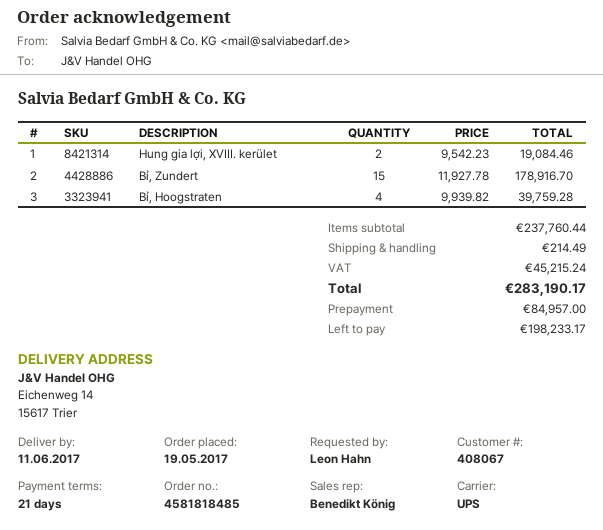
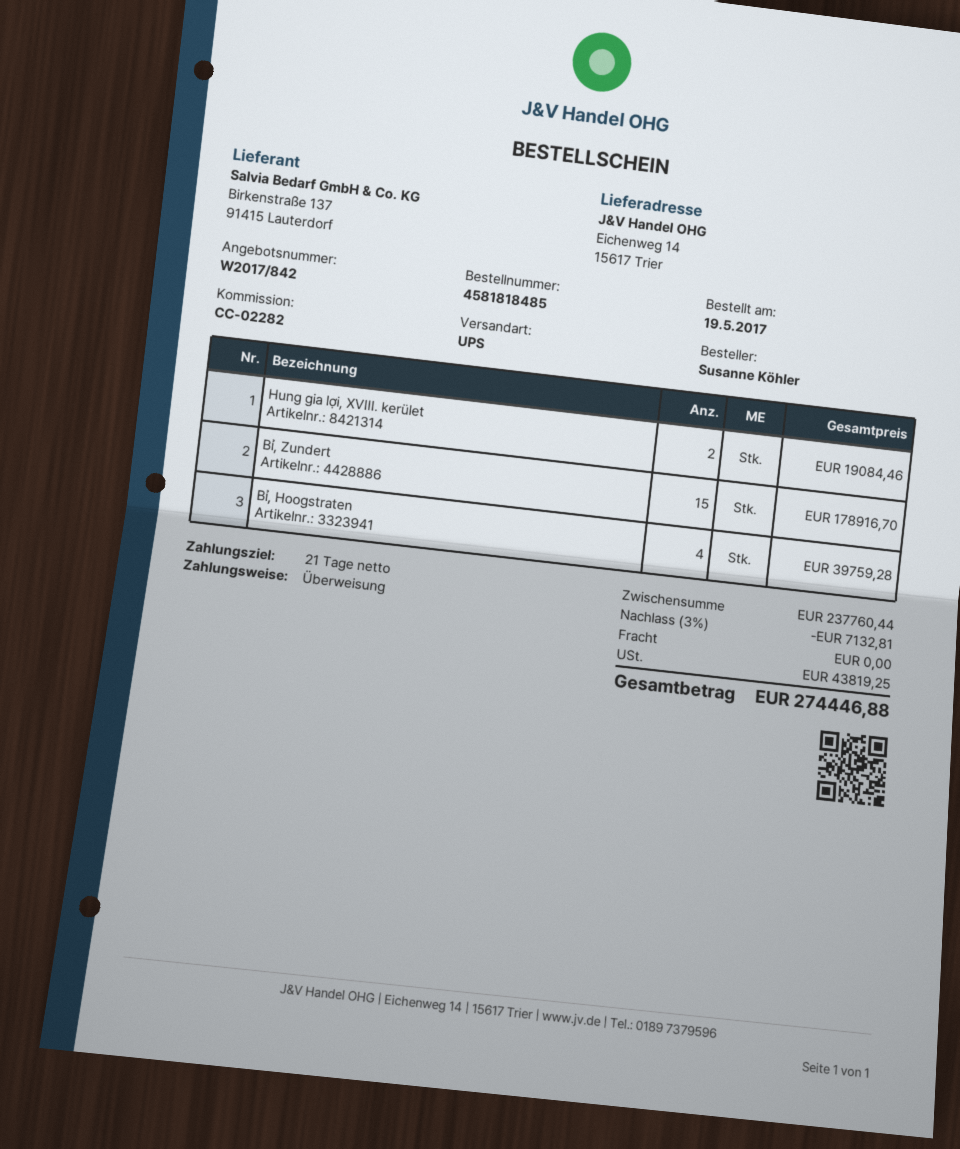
ordered by: Leon Hahn -> Susanne Köhler
discount: none -> 3% = 7132.81
shipping: 214.49 -> 0.00
tax: 45215.24 -> 43819.25
total: 283190.17 -> 274446.88

